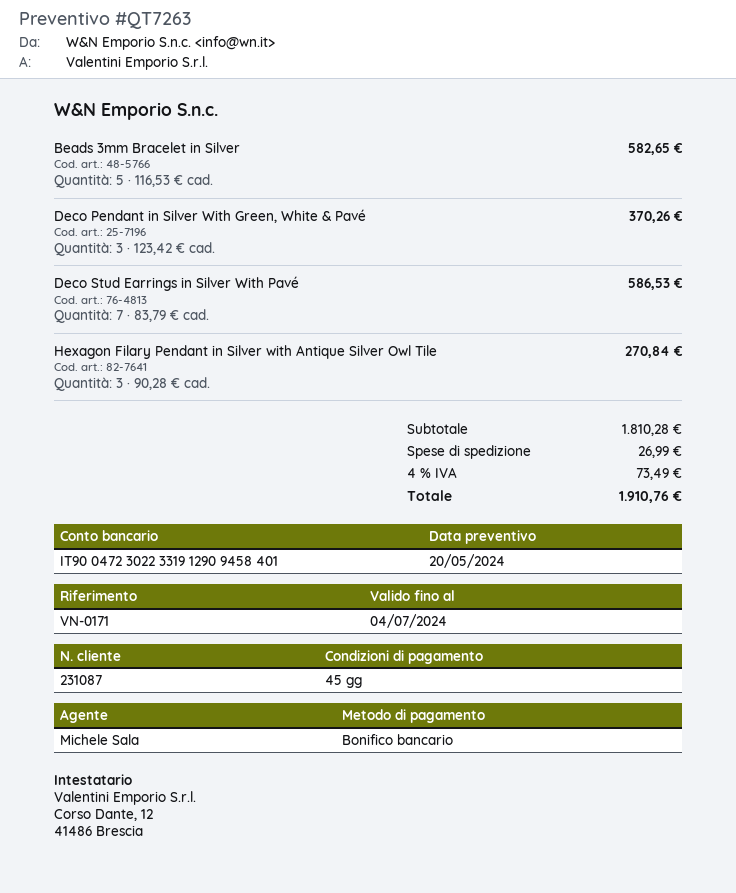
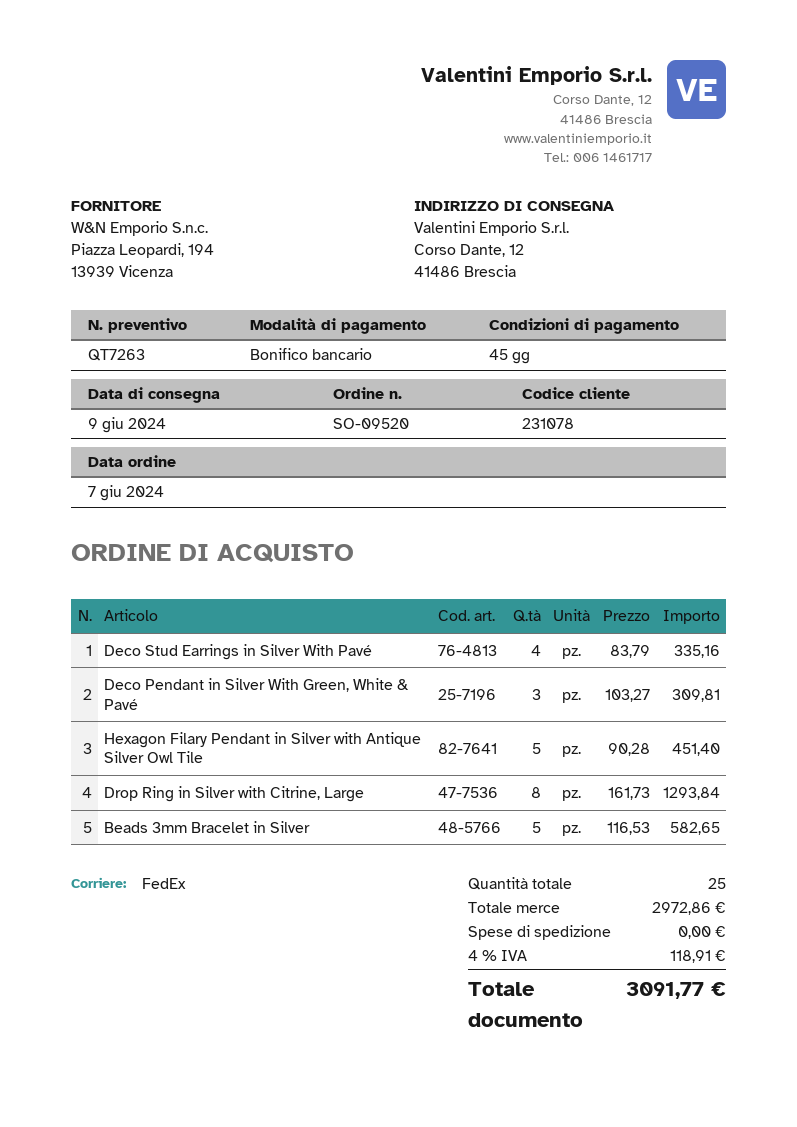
customer number: 231087 -> 231078
Deco Pendant in Silver With Green, White & Pavé: 3 x 123.42 = 370.26 -> 3 x 103.27 = 309.81
Deco Stud Earrings in Silver With Pavé: 7 x 83.79 = 586.53 -> 4 x 83.79 = 335.16
Hexagon Filary Pendant in Silver with Antique Silver Owl Tile: 3 x 90.28 = 270.84 -> 5 x 90.28 = 451.40
Drop Ring in Silver with Citrine, Large: none -> 8 x 161.73 = 1293.84
subtotal: 1810.28 -> 2972.86
shipping: 26.99 -> 0.00
tax: 4% = 73.49 -> 4% = 118.91
total: 1910.76 -> 3091.77

